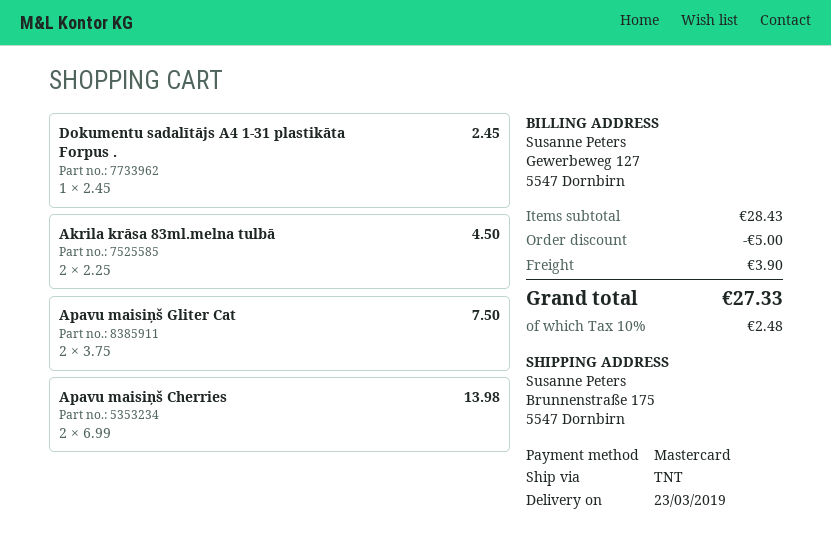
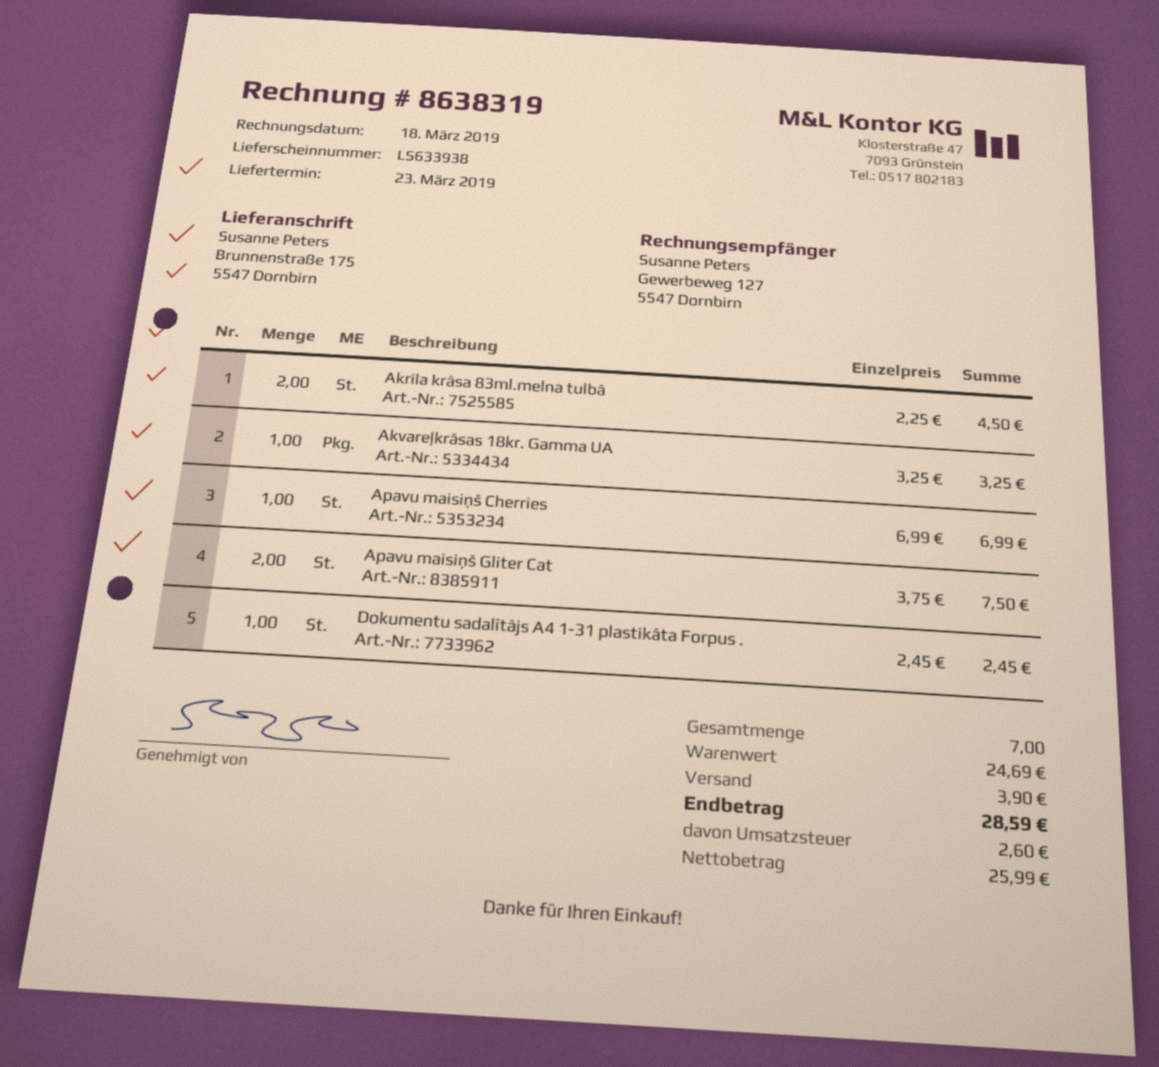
Apavu maisiņš Cherries: 2 x 6.99 = 13.98 -> 1 x 6.99 = 6.99
Akvareļkrāsas 18kr. Gamma UA: none -> 1 x 3.25 = 3.25
subtotal: 28.43 -> 24.69
discount: 5.00 -> none
tax: 2.48 -> 2.60
total: 27.33 -> 28.59

